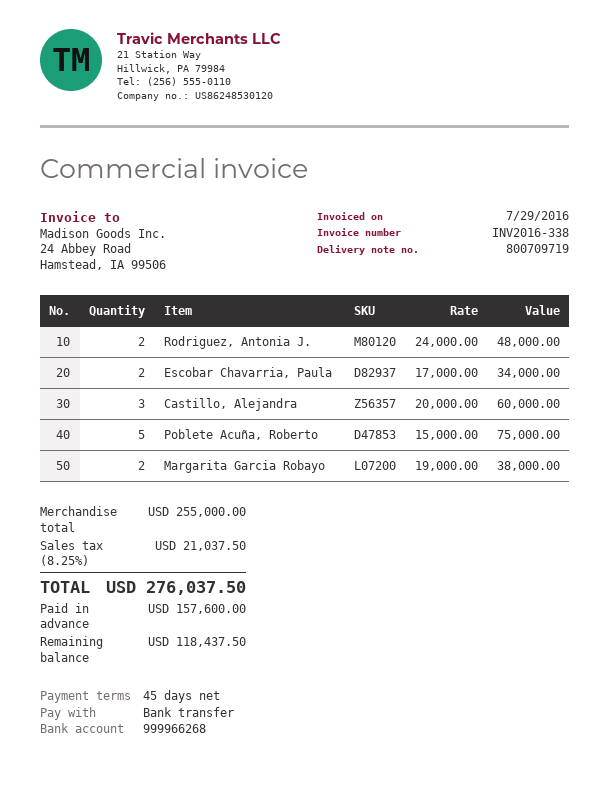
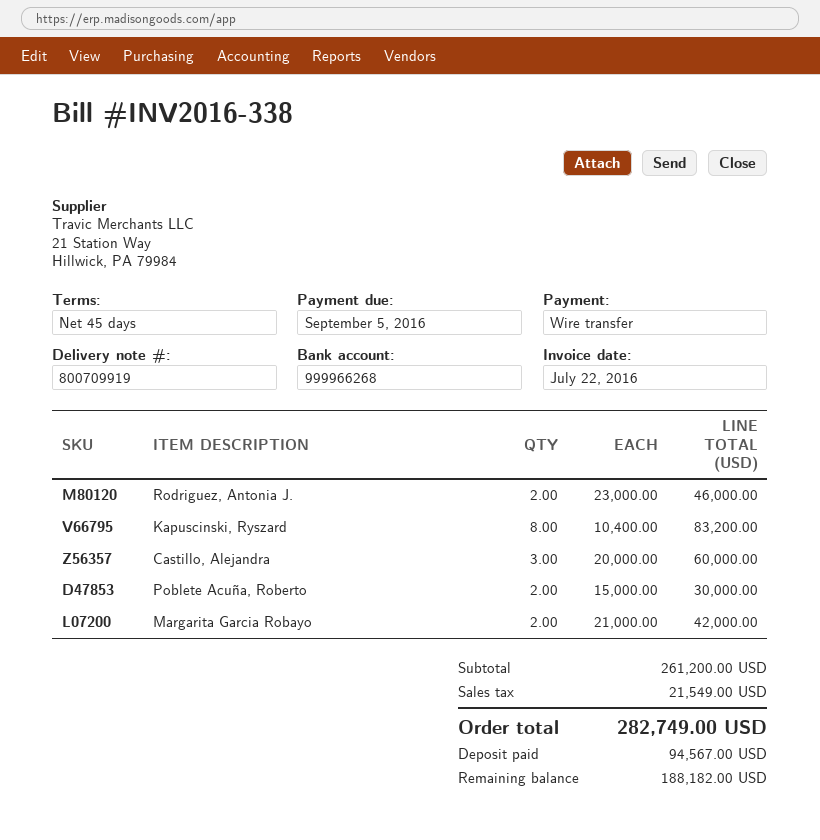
delivery note number: 800709719 -> 800709919
invoice date: 2016-07-29 -> 2016-07-22
Rodriguez, Antonia J.: 2 x 24000.00 = 48000.00 -> 2 x 23000.00 = 46000.00
Escobar Chavarria, Paula: 2 x 17000.00 = 34000.00 -> none
Poblete Acuña, Roberto: 5 x 15000.00 = 75000.00 -> 2 x 15000.00 = 30000.00
Margarita Garcia Robayo: 2 x 19000.00 = 38000.00 -> 2 x 21000.00 = 42000.00
Kapuscinski, Ryszard: none -> 8 x 10400.00 = 83200.00
subtotal: 255000.00 -> 261200.00
tax: 21037.50 -> 21549.00
total: 276037.50 -> 282749.00
deposit: 157600.00 -> 94567.00
balance: 118437.50 -> 188182.00

